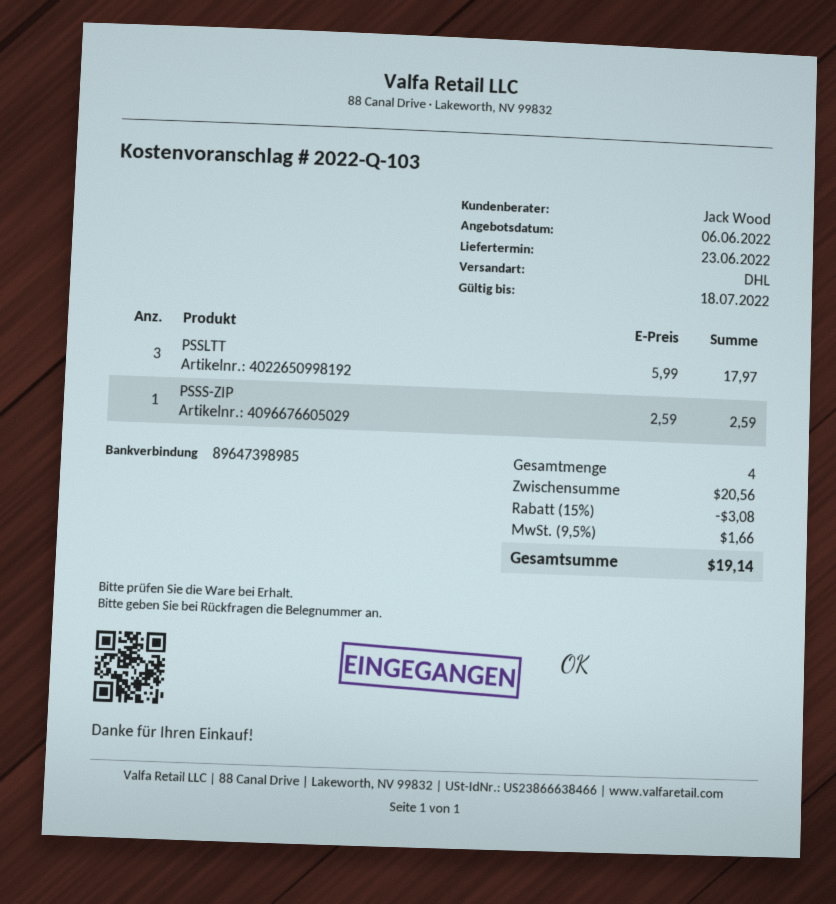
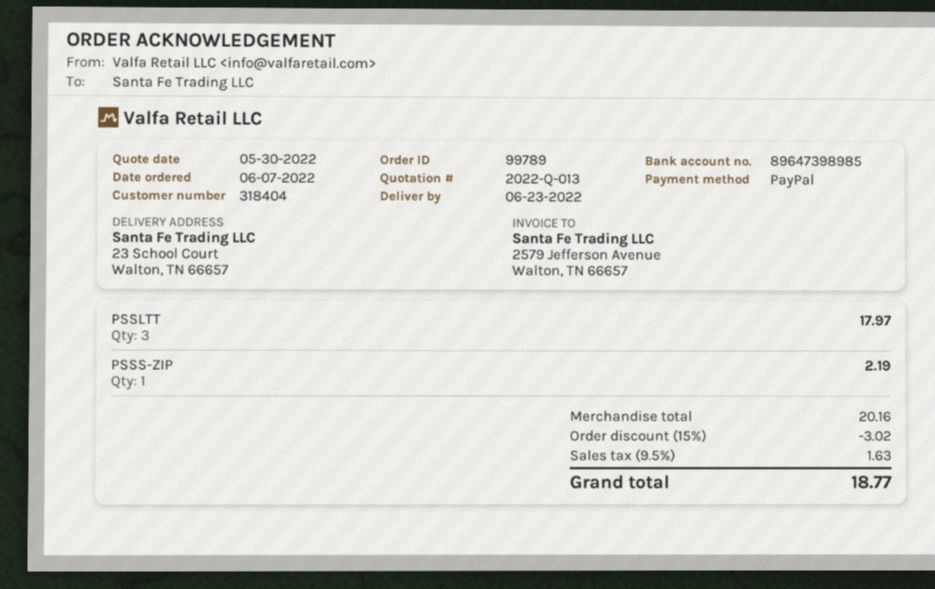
quote number: 2022-Q-103 -> 2022-Q-013
quote date: 2022-06-06 -> 2022-05-30
PSSS-ZIP: 1 for 2.59 -> 1 for 2.19
subtotal: 20.56 -> 20.16
discount: 15% = 3.08 -> 15% = 3.02
tax: 9.5% = 1.66 -> 9.5% = 1.63
total: 19.14 -> 18.77

